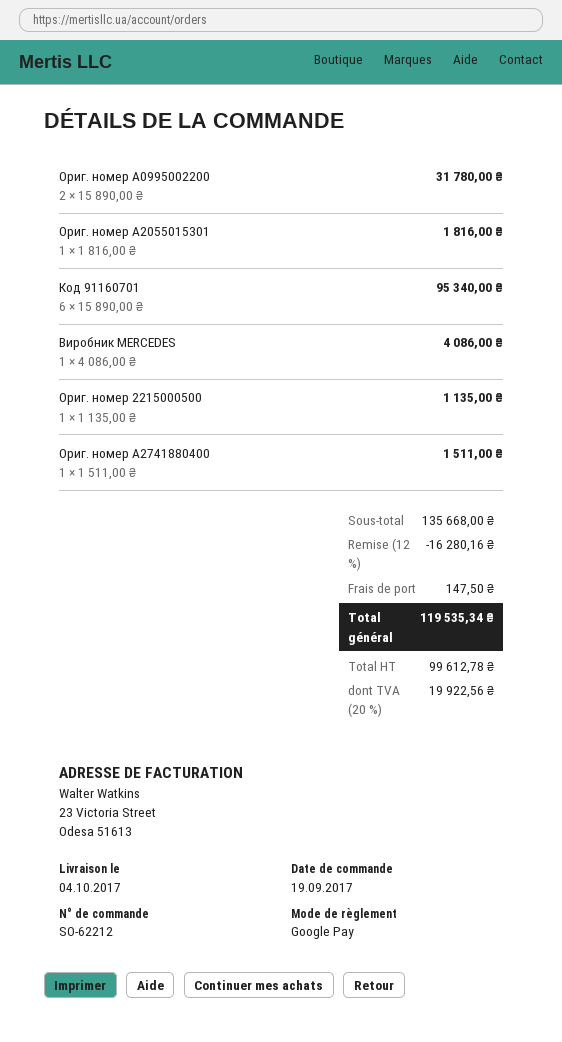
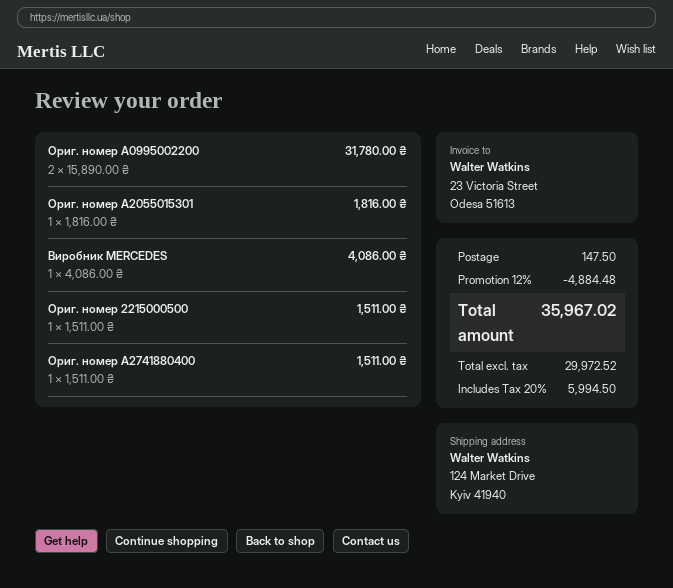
Код 91160701: 6 x 15890.00 = 95340.00 -> none
Ориг. номер 2215000500: 1 x 1135.00 = 1135.00 -> 1 x 1511.00 = 1511.00
discount: 12% = 16280.16 -> 12% = 4884.48
net: 99612.78 -> 29972.52
tax: 20% = 19922.56 -> 20% = 5994.50
total: 119535.34 -> 35967.02

